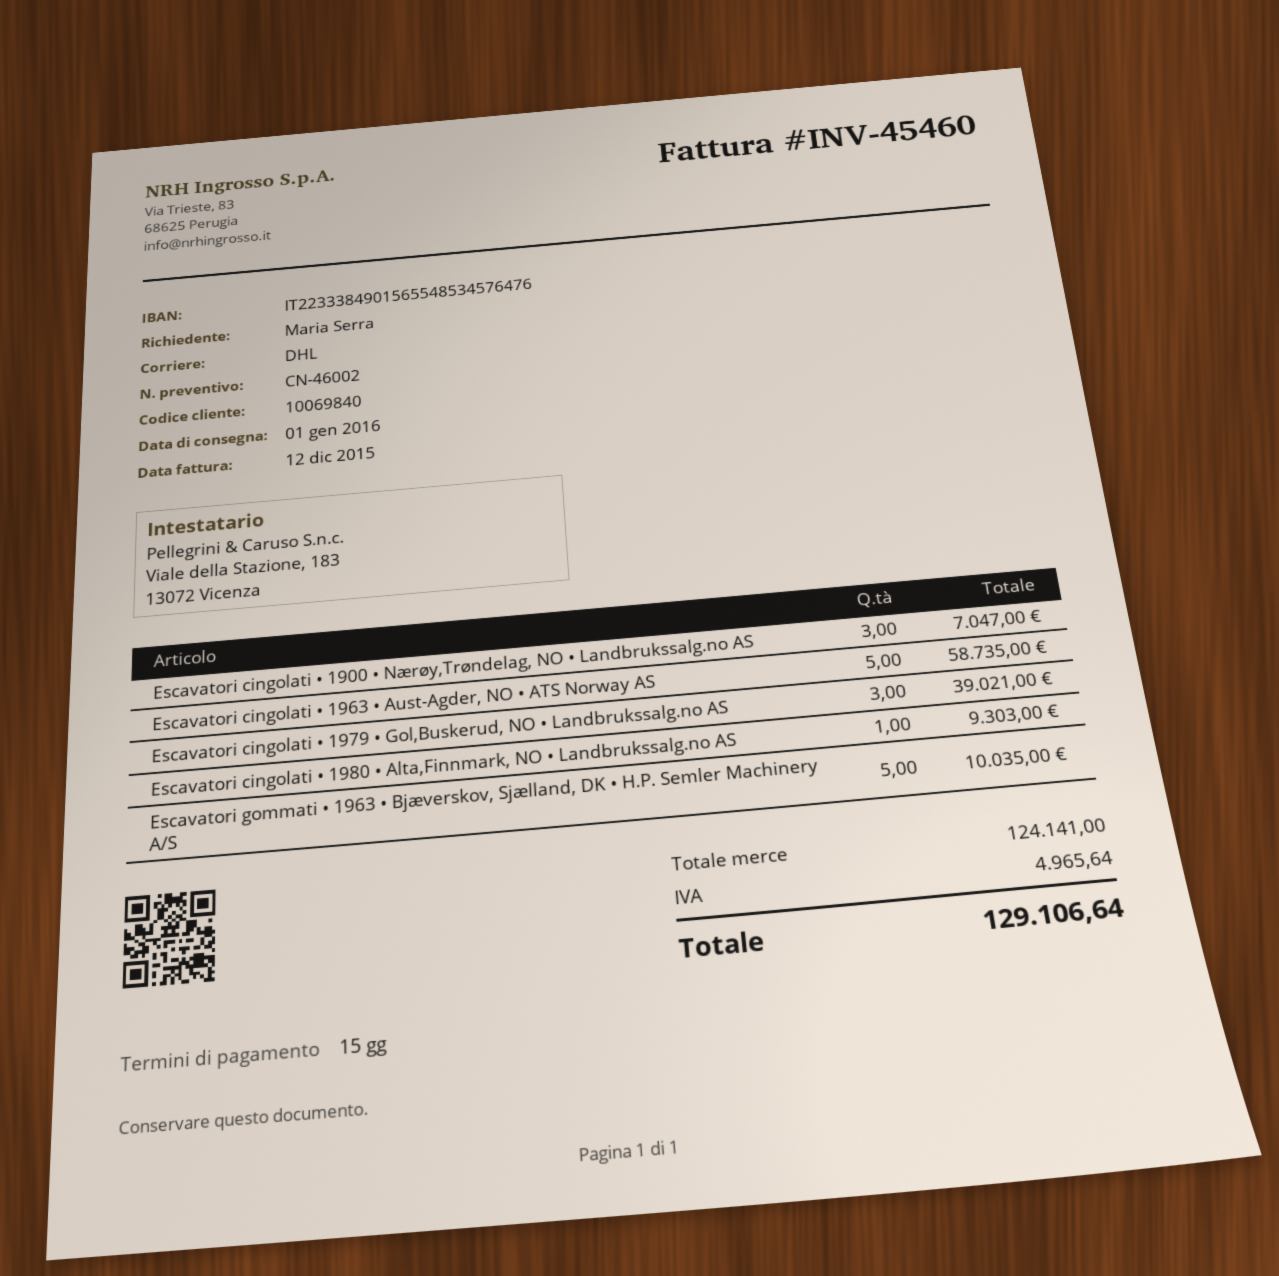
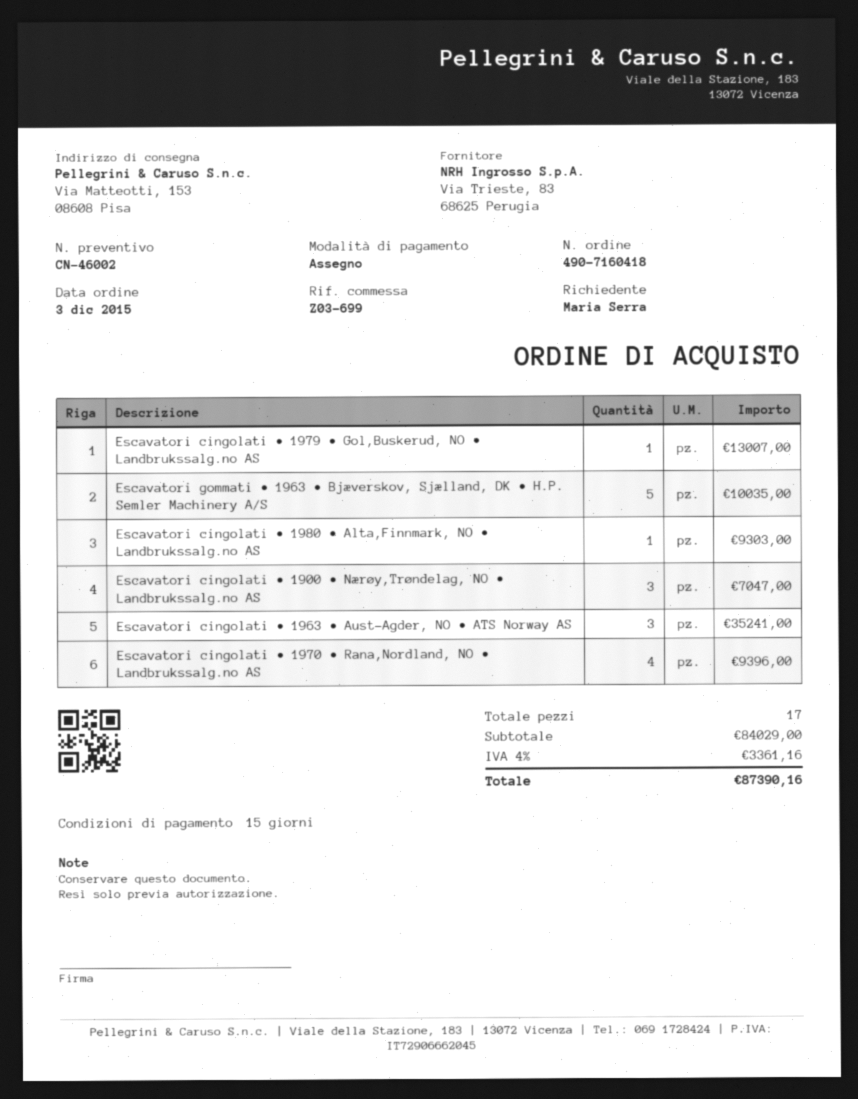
Escavatori cingolati • 1963 • Aust-Agder, NO • ATS Norway AS: 5 for 58735.00 -> 3 for 35241.00
Escavatori cingolati • 1979 • Gol,Buskerud, NO • Landbrukssalg.no AS: 3 for 39021.00 -> 1 for 13007.00
Escavatori cingolati • 1970 • Rana,Nordland, NO • Landbrukssalg.no AS: none -> 4 for 9396.00
subtotal: 124141.00 -> 84029.00
tax: 4965.64 -> 3361.16
total: 129106.64 -> 87390.16

